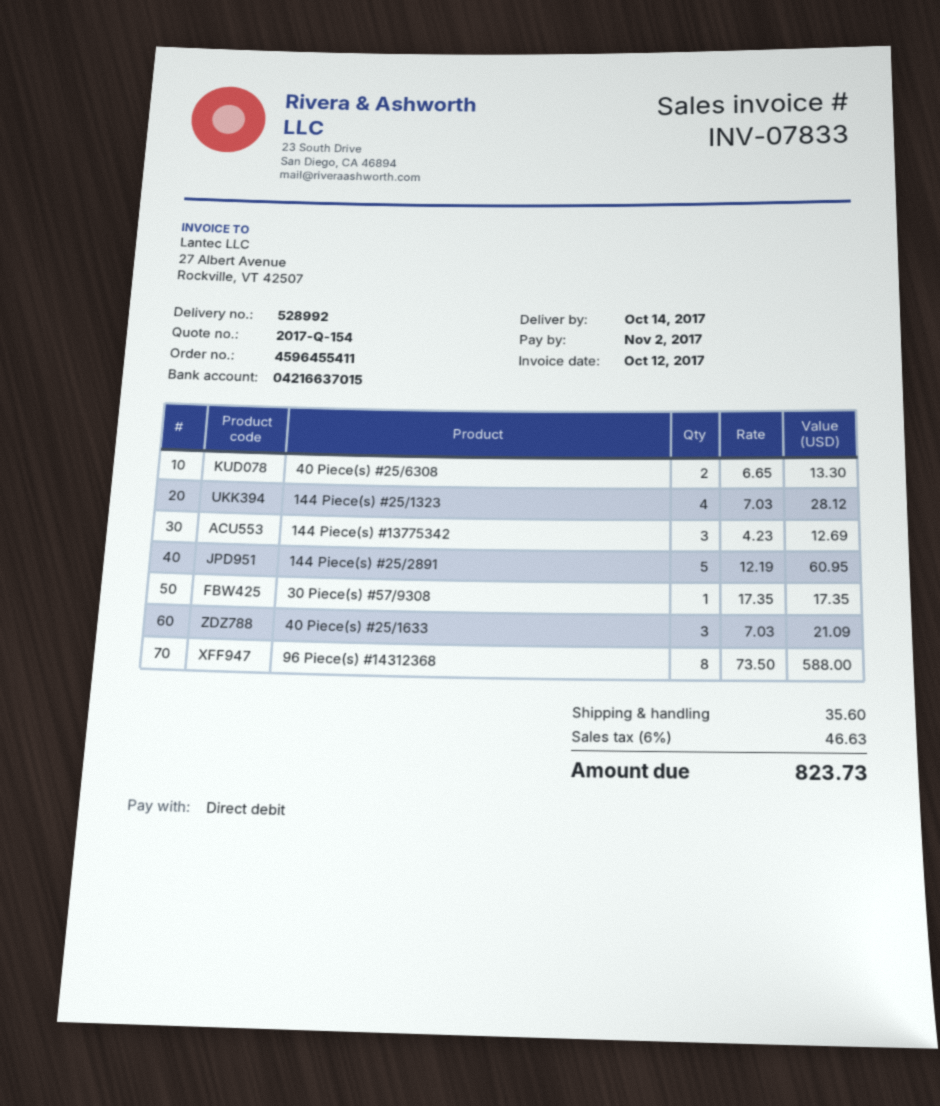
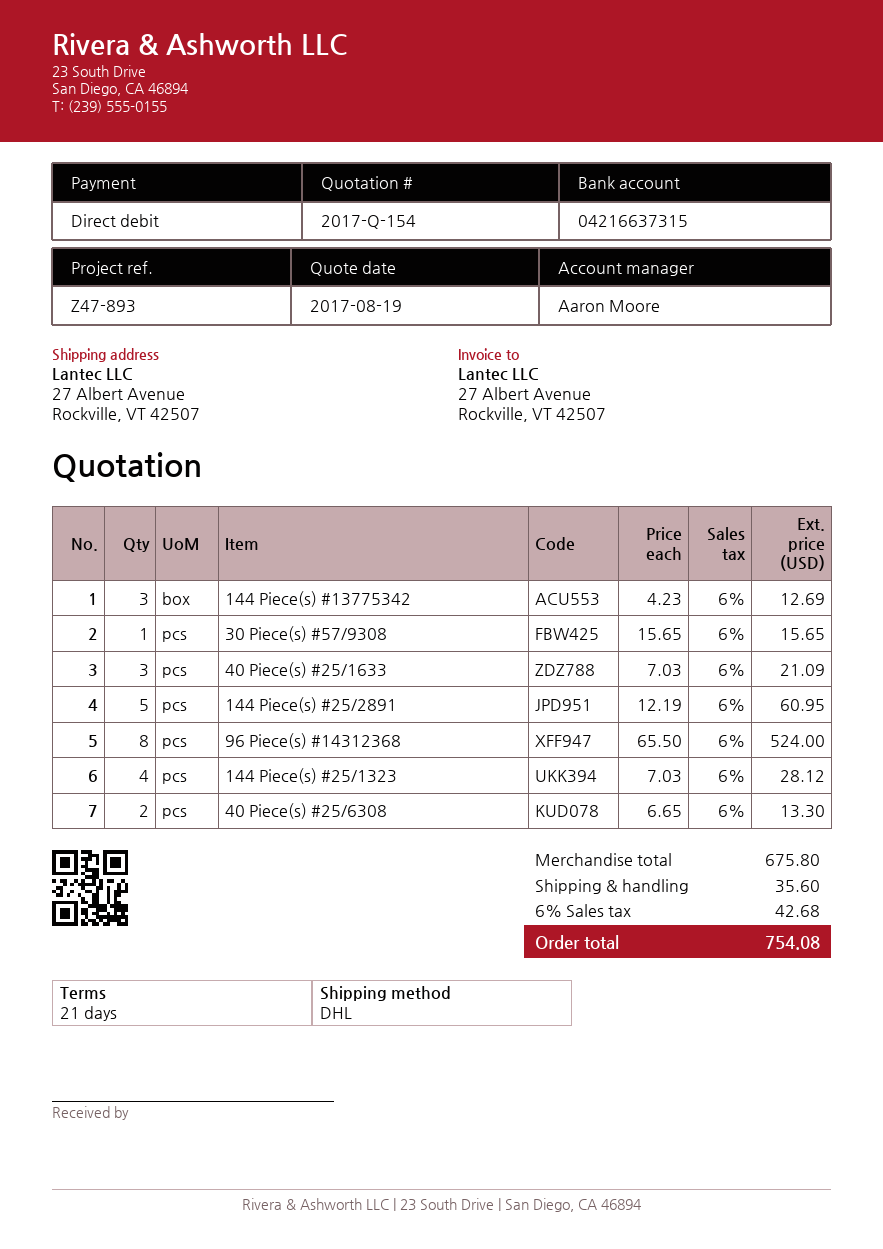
bank account: 04216637015 -> 04216637315
30 Piece(s) #57/9308: 1 x 17.35 = 17.35 -> 1 x 15.65 = 15.65
96 Piece(s) #14312368: 8 x 73.50 = 588.00 -> 8 x 65.50 = 524.00
tax: 6% = 46.63 -> 6% = 42.68
total: 823.73 -> 754.08

